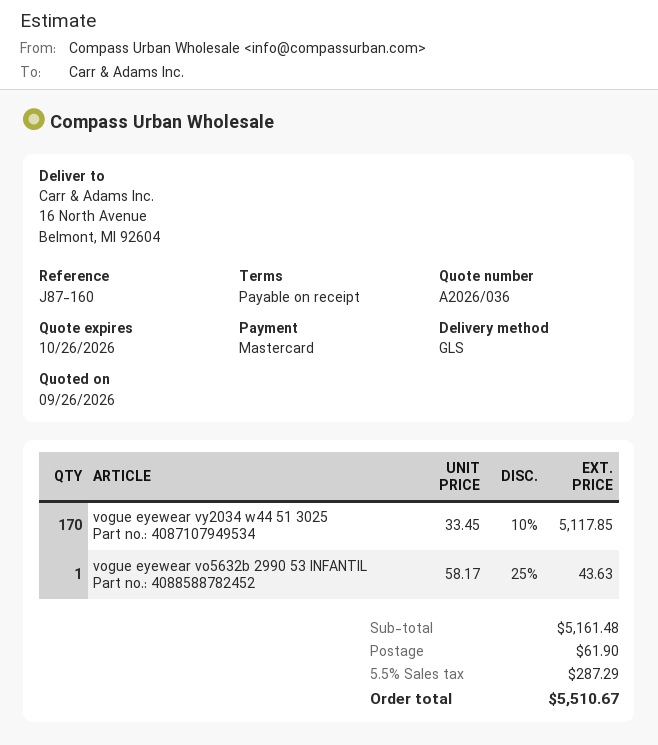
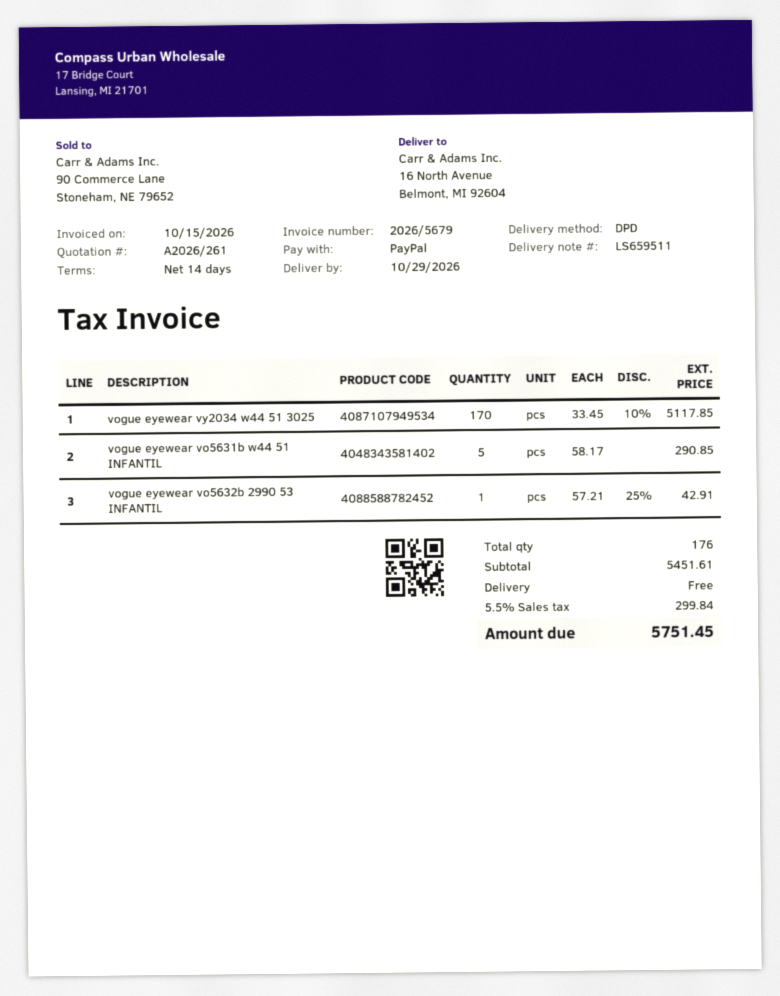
quote number: A2026/036 -> A2026/261
payment terms: on receipt -> 14 days
payment method: Mastercard -> PayPal
shipping method: GLS -> DPD
vogue eyewear vo5632b 2990 53 INFANTIL: 1 x 58.17 - 25% = 43.63 -> 1 x 57.21 - 25% = 42.91
vogue eyewear vo5631b w44 51 INFANTIL: none -> 5 x 58.17 = 290.85
subtotal: 5161.48 -> 5451.61
shipping: 61.90 -> 0.00
tax: 5.5% = 287.29 -> 5.5% = 299.84
total: 5510.67 -> 5751.45

